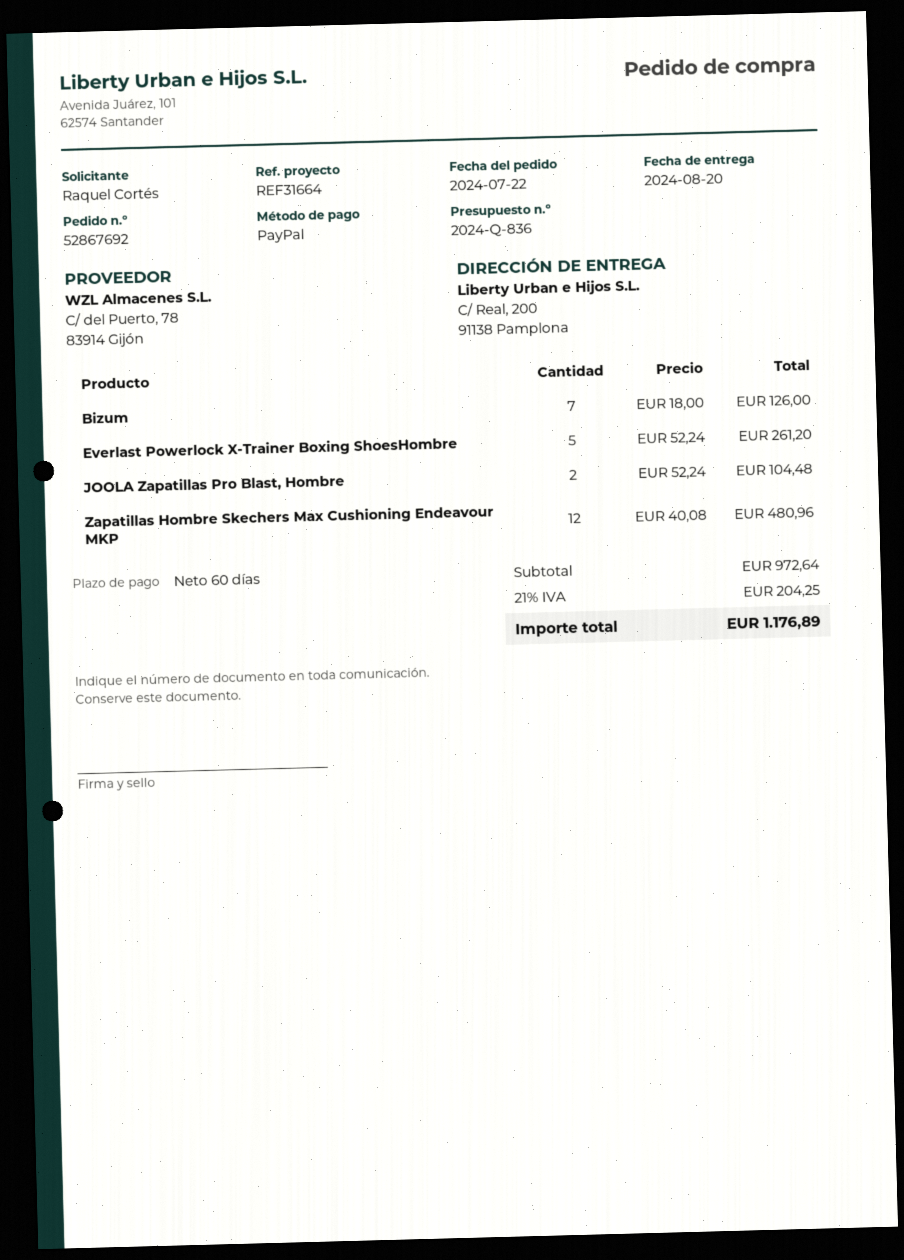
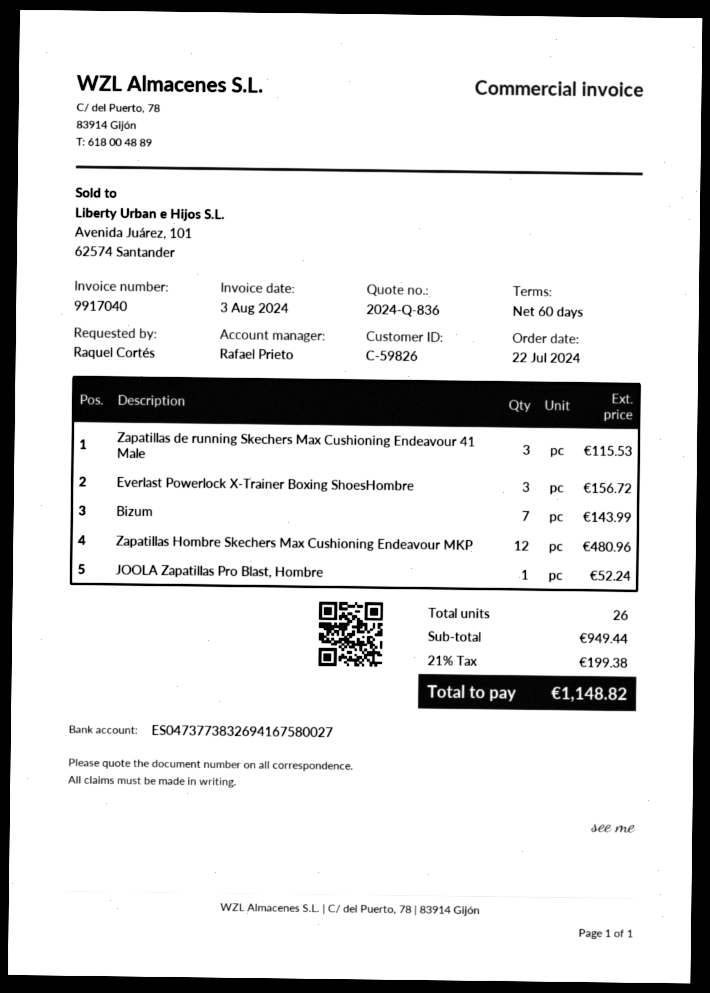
Bizum: 7 for 126.00 -> 7 for 143.99
Everlast Powerlock X-Trainer Boxing ShoesHombre: 5 for 261.20 -> 3 for 156.72
JOOLA Zapatillas Pro Blast, Hombre: 2 for 104.48 -> 1 for 52.24
Zapatillas de running Skechers Max Cushioning Endeavour 41 Male: none -> 3 for 115.53
subtotal: 972.64 -> 949.44
tax: 21% = 204.25 -> 21% = 199.38
total: 1176.89 -> 1148.82

